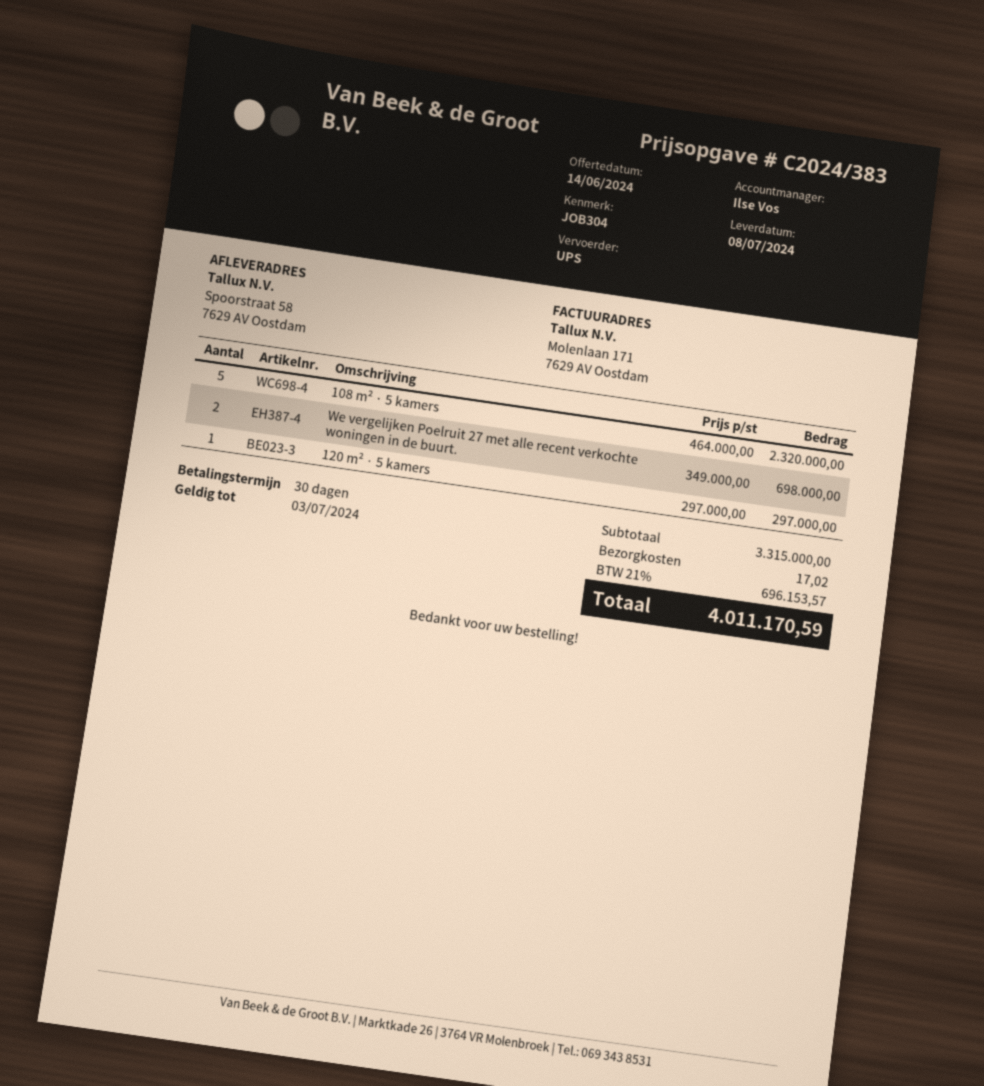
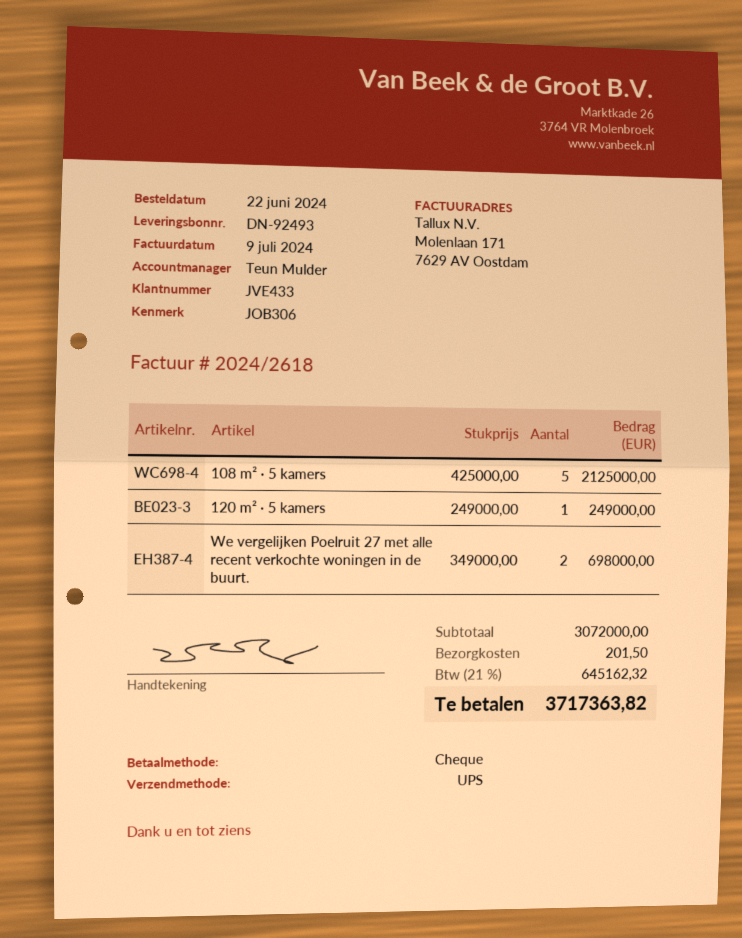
reference: JOB304 -> JOB306
sales rep: Ilse Vos -> Teun Mulder
108 m² · 5 kamers: 5 x 464000.00 = 2320000.00 -> 5 x 425000.00 = 2125000.00
120 m² · 5 kamers: 1 x 297000.00 = 297000.00 -> 1 x 249000.00 = 249000.00
subtotal: 3315000.00 -> 3072000.00
shipping: 17.02 -> 201.50
tax: 21% = 696153.57 -> 21% = 645162.32
total: 4011170.59 -> 3717363.82

